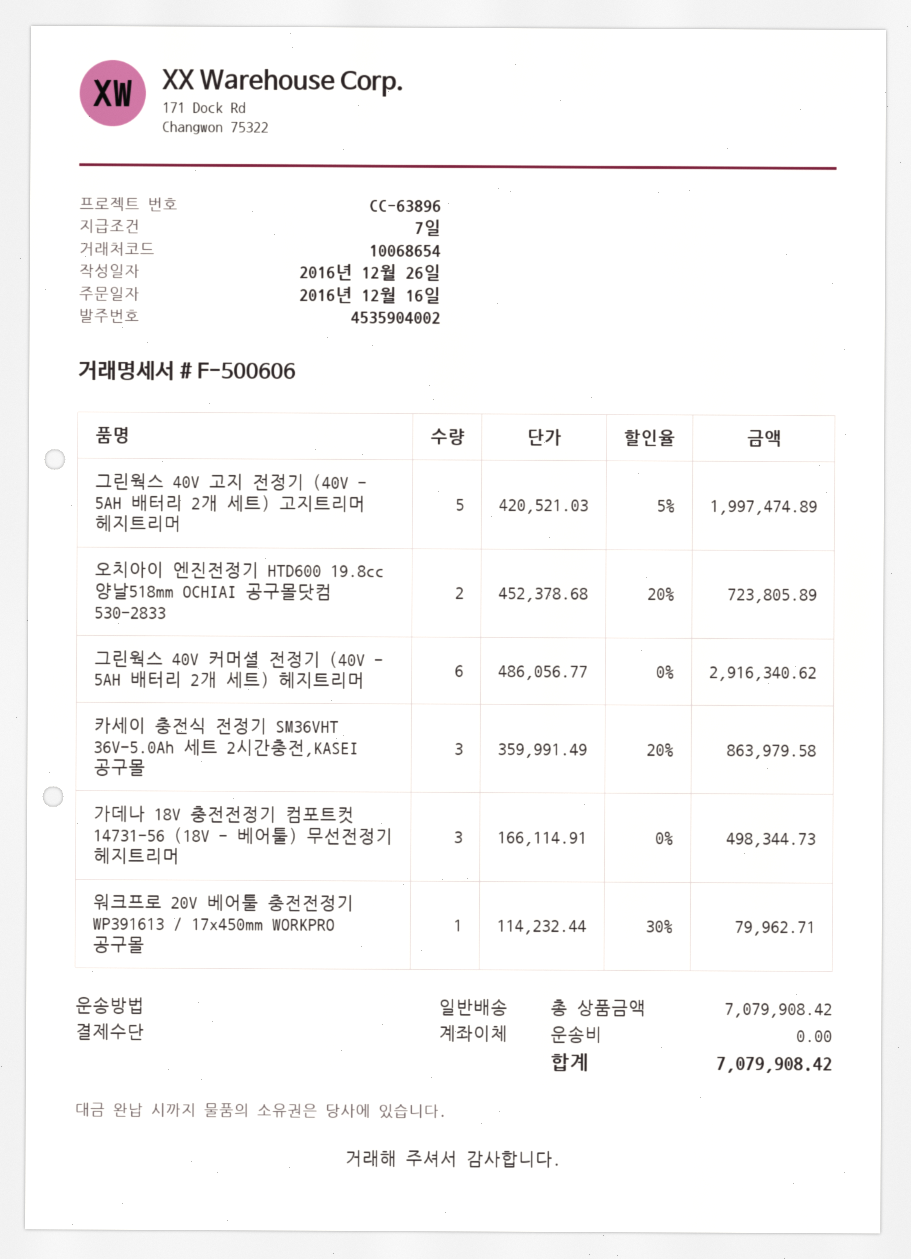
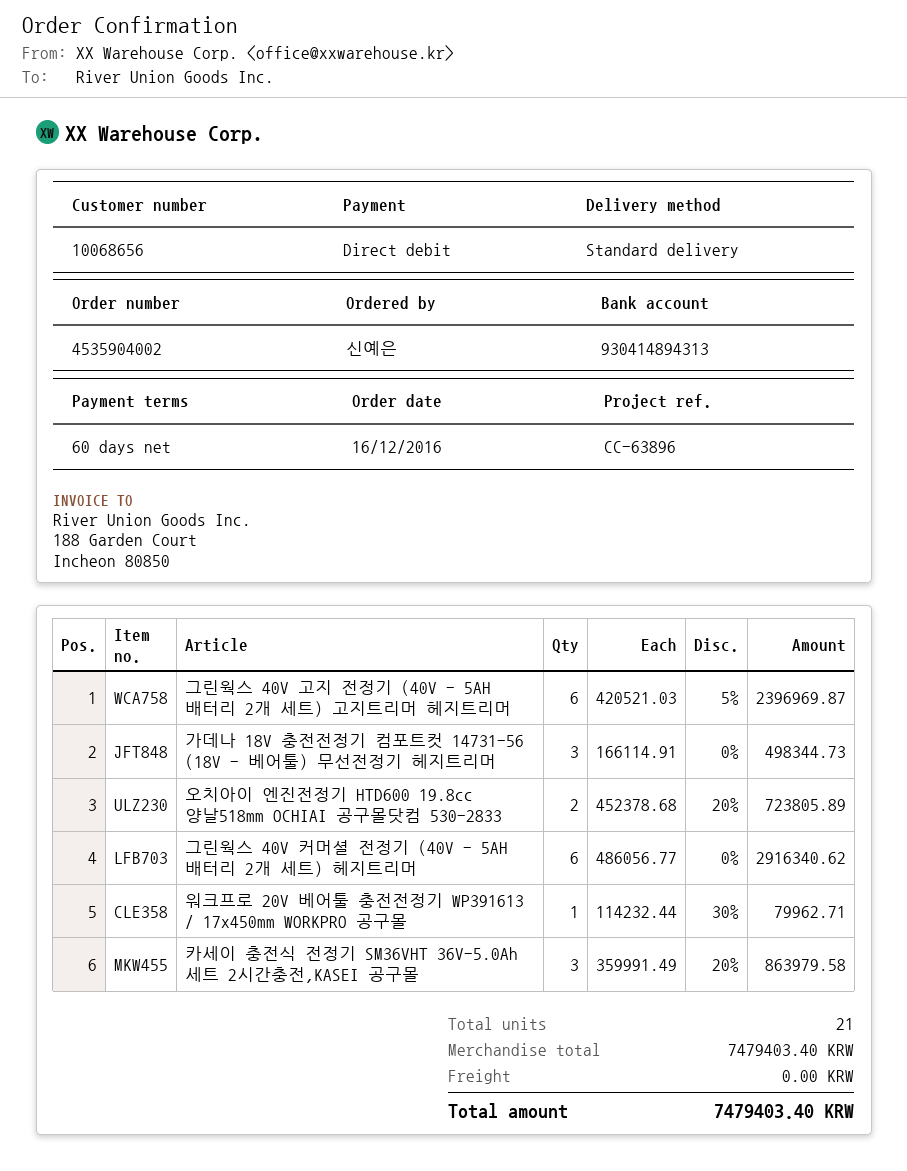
payment terms: 7 days -> 60 days
customer number: 10068654 -> 10068656
payment method: bank transfer -> direct debit
그린웍스 40V 고지 전정기 (40V - 5AH 배터리 2개 세트) 고지트리머 헤지트리머: 5 x 420521.03 - 5% = 1997474.89 -> 6 x 420521.03 - 5% = 2396969.87
subtotal: 7079908.42 -> 7479403.40
total: 7079908.42 -> 7479403.40

